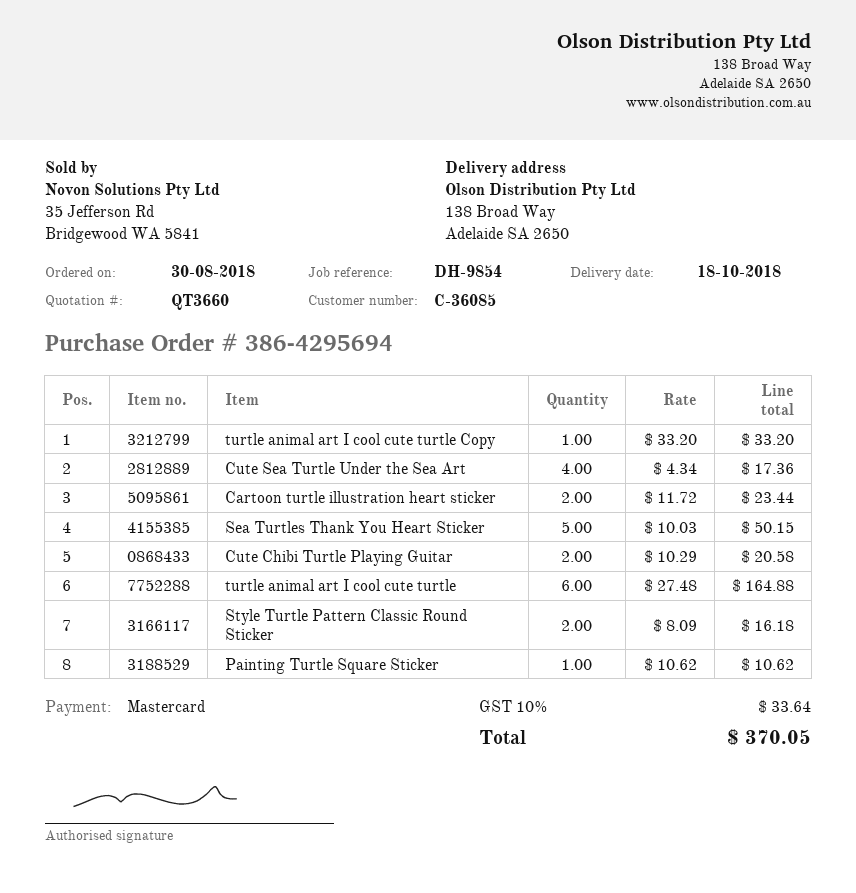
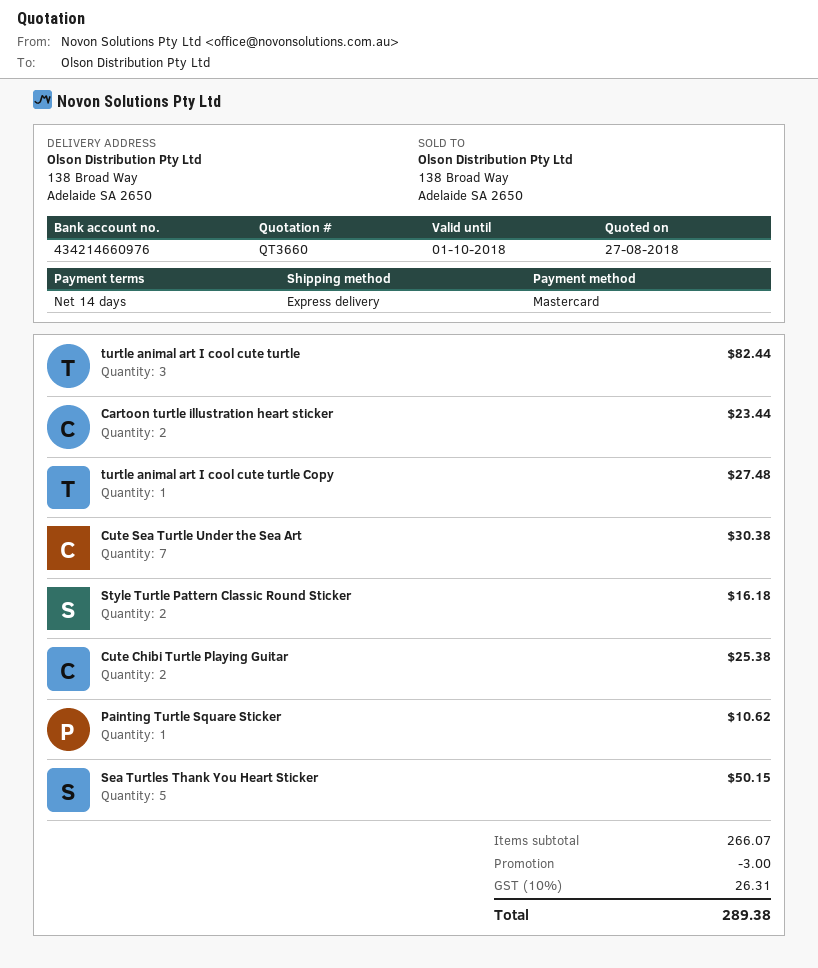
turtle animal art I cool cute turtle Copy: 1 for 33.20 -> 1 for 27.48
Cute Sea Turtle Under the Sea Art: 4 for 17.36 -> 7 for 30.38
Cute Chibi Turtle Playing Guitar: 2 for 20.58 -> 2 for 25.38
turtle animal art I cool cute turtle: 6 for 164.88 -> 3 for 82.44
discount: none -> 3.00
tax: 10% = 33.64 -> 10% = 26.31
total: 370.05 -> 289.38

